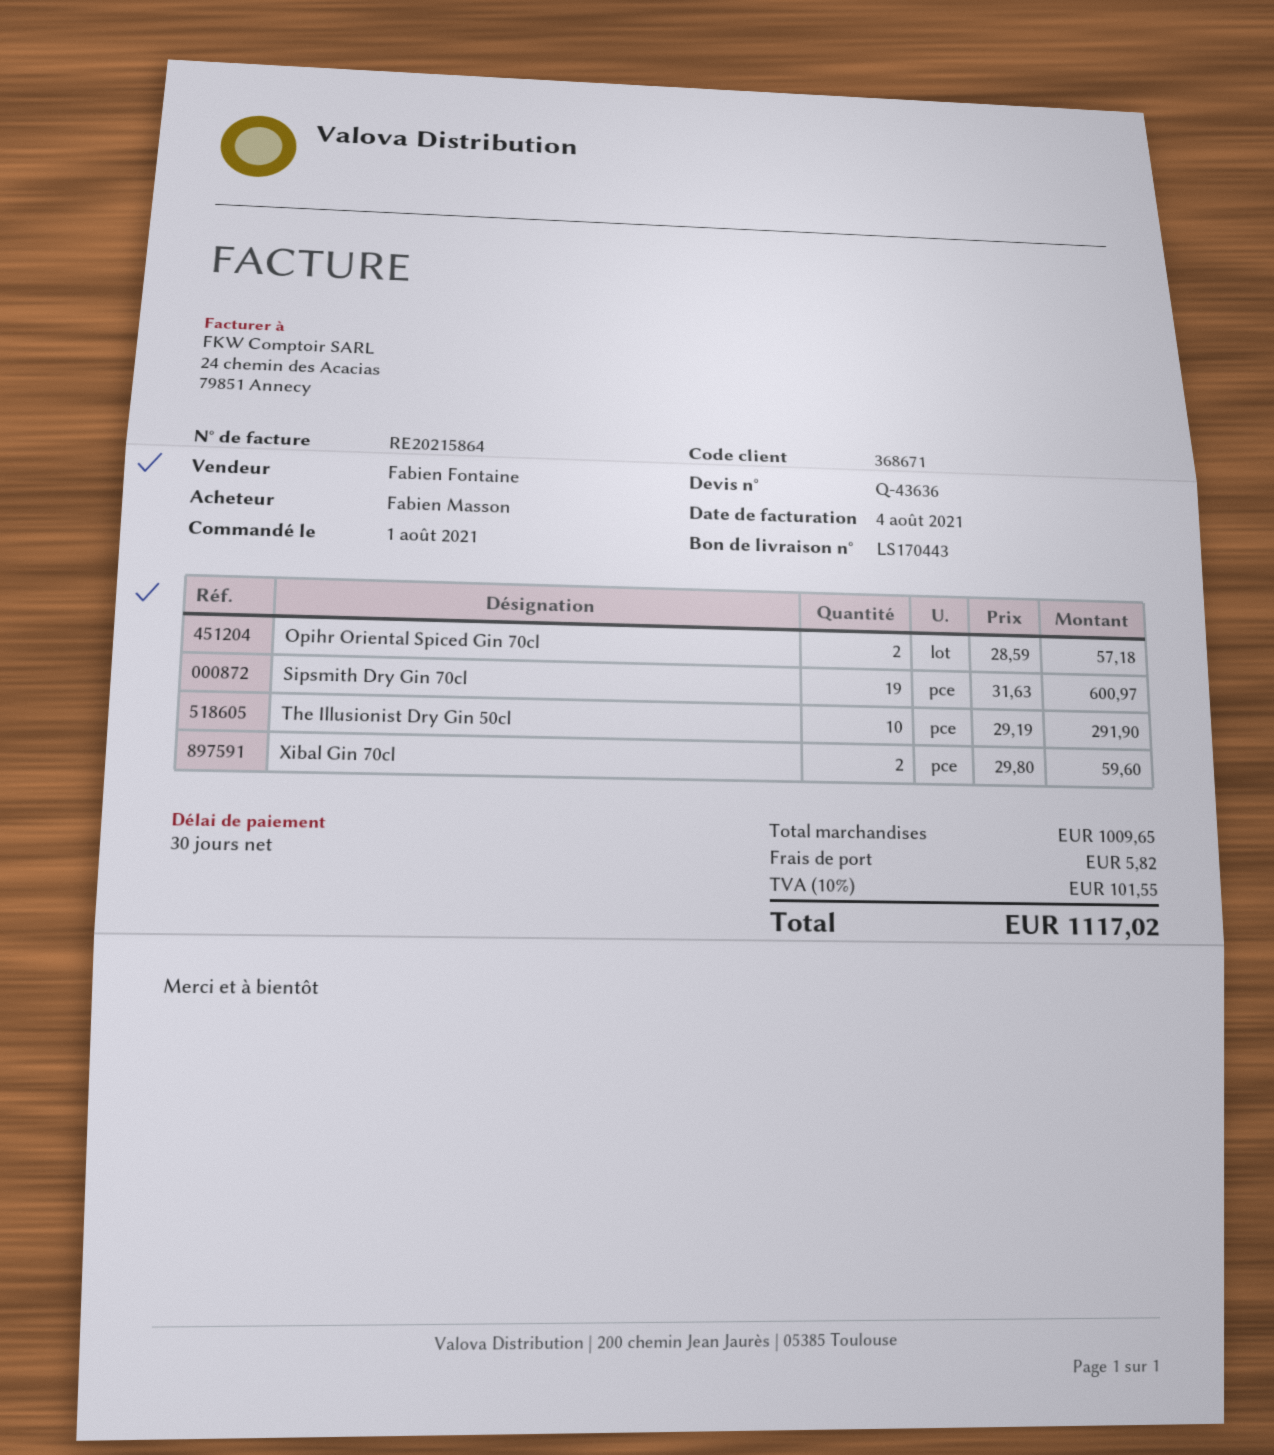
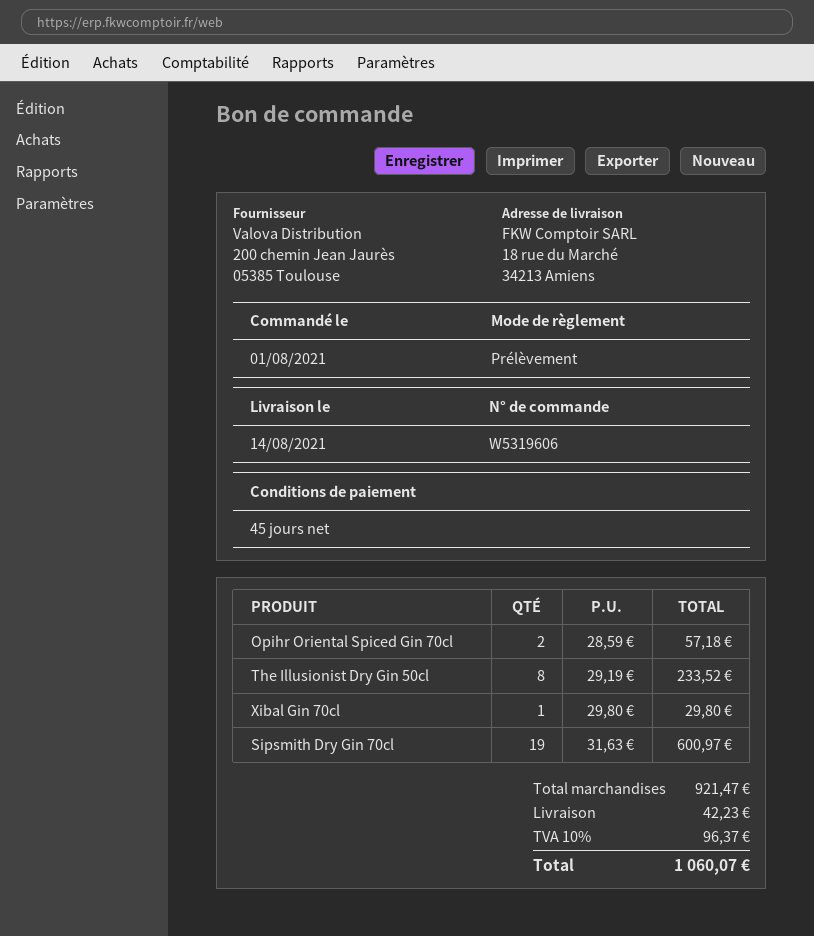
payment terms: 30 days -> 45 days
The Illusionist Dry Gin 50cl: 10 x 29.19 = 291.90 -> 8 x 29.19 = 233.52
Xibal Gin 70cl: 2 x 29.80 = 59.60 -> 1 x 29.80 = 29.80
subtotal: 1009.65 -> 921.47
shipping: 5.82 -> 42.23
tax: 10% = 101.55 -> 10% = 96.37
total: 1117.02 -> 1060.07

